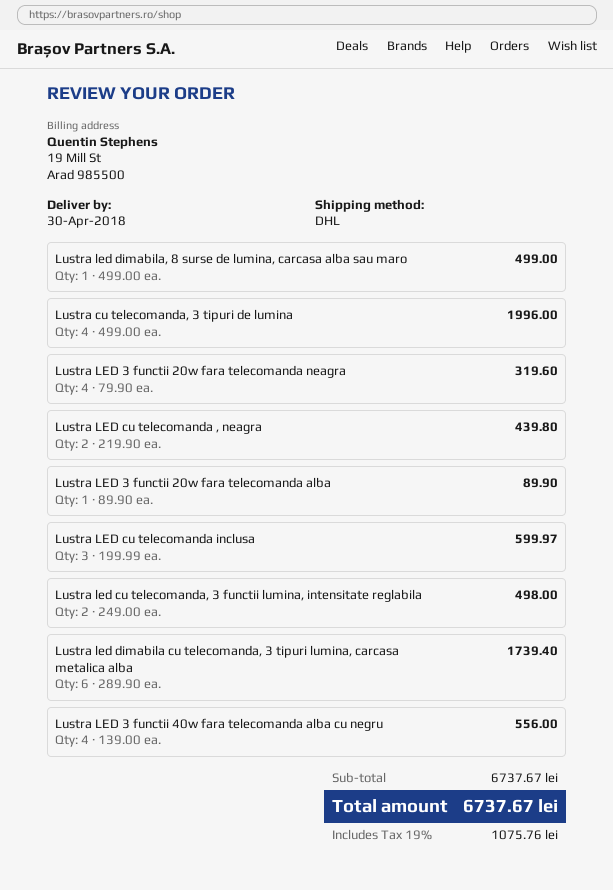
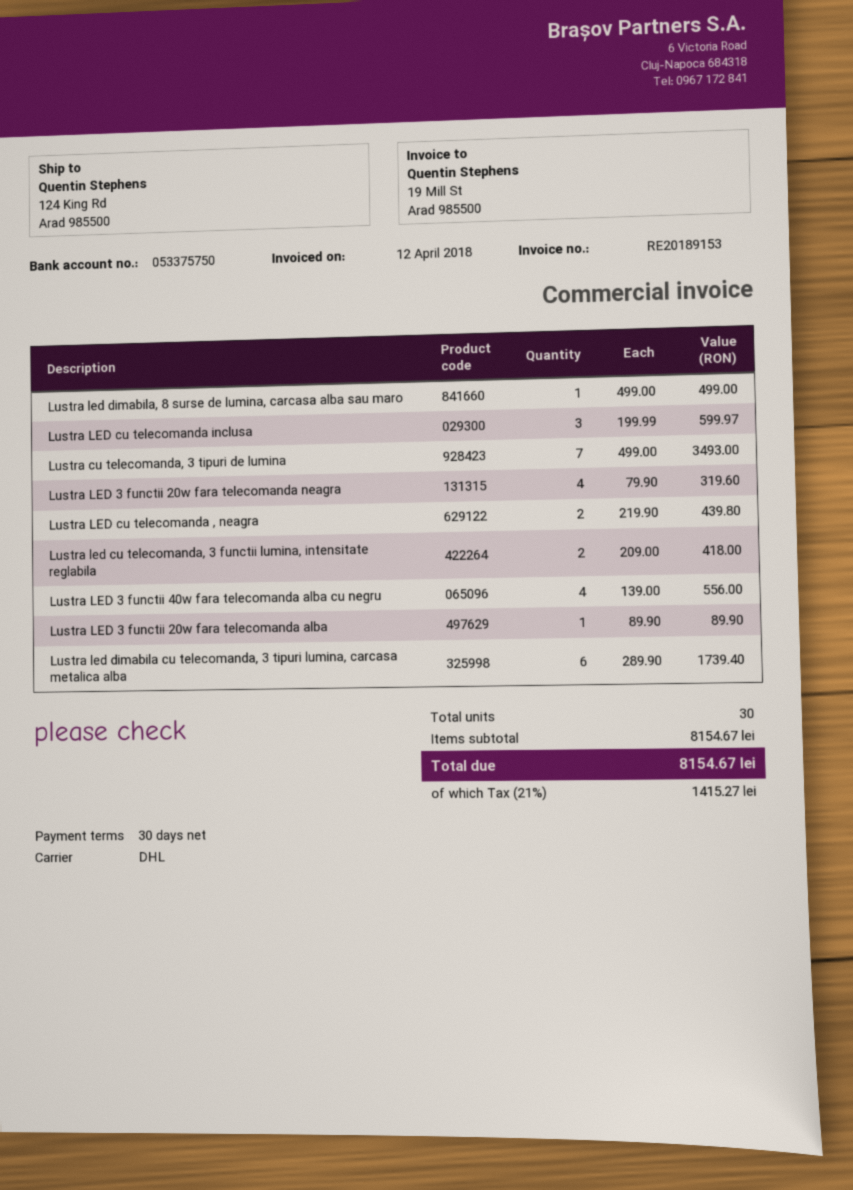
Lustra cu telecomanda, 3 tipuri de lumina: 4 x 499.00 = 1996.00 -> 7 x 499.00 = 3493.00
Lustra led cu telecomanda, 3 functii lumina, intensitate reglabila: 2 x 249.00 = 498.00 -> 2 x 209.00 = 418.00
subtotal: 6737.67 -> 8154.67
tax: 19% = 1075.76 -> 21% = 1415.27
total: 6737.67 -> 8154.67

